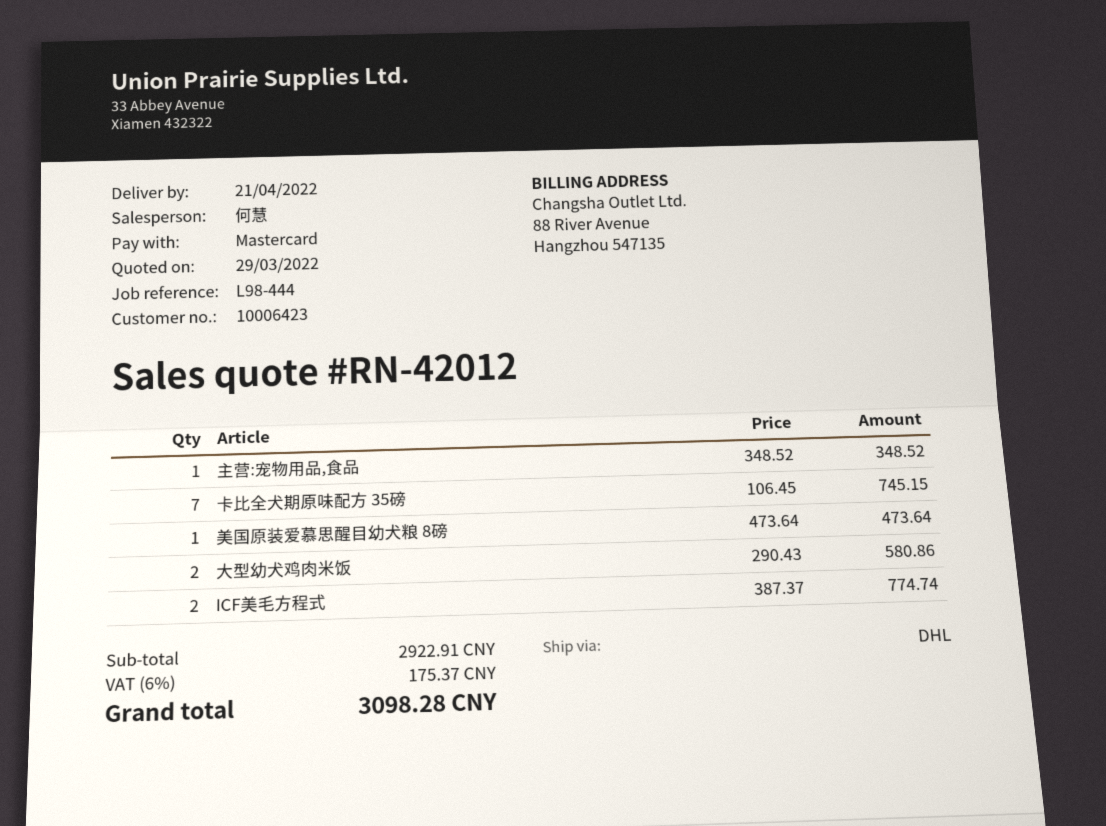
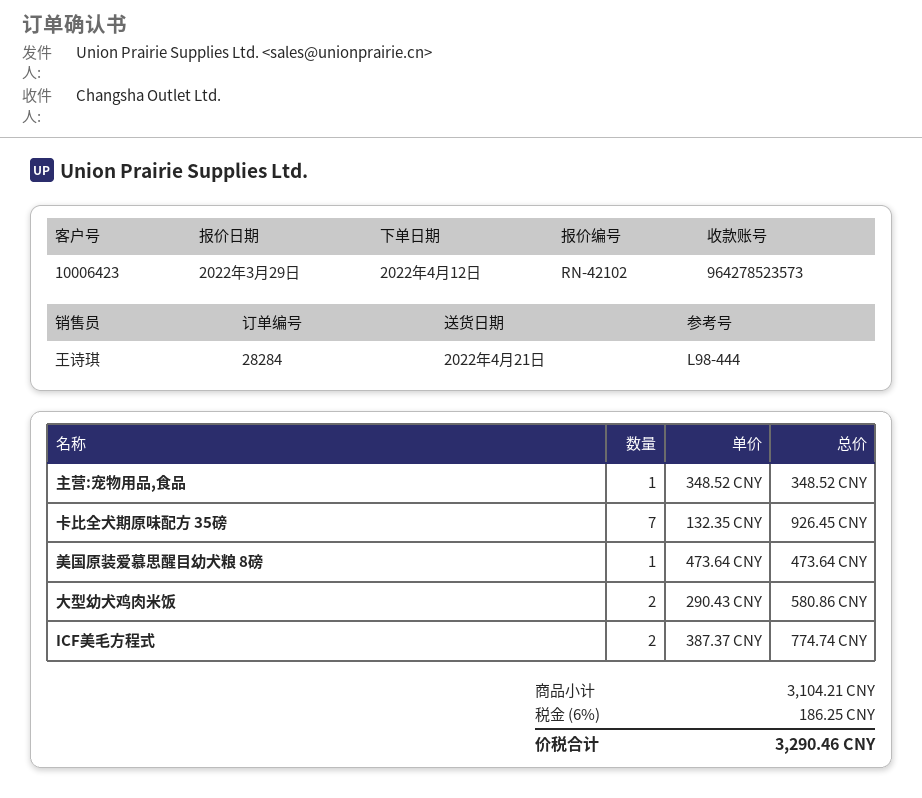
quote number: RN-42012 -> RN-42102
sales rep: 何慧 -> 王诗琪
卡比全犬期原味配方 35磅: 7 x 106.45 = 745.15 -> 7 x 132.35 = 926.45
subtotal: 2922.91 -> 3104.21
tax: 6% = 175.37 -> 6% = 186.25
total: 3098.28 -> 3290.46

